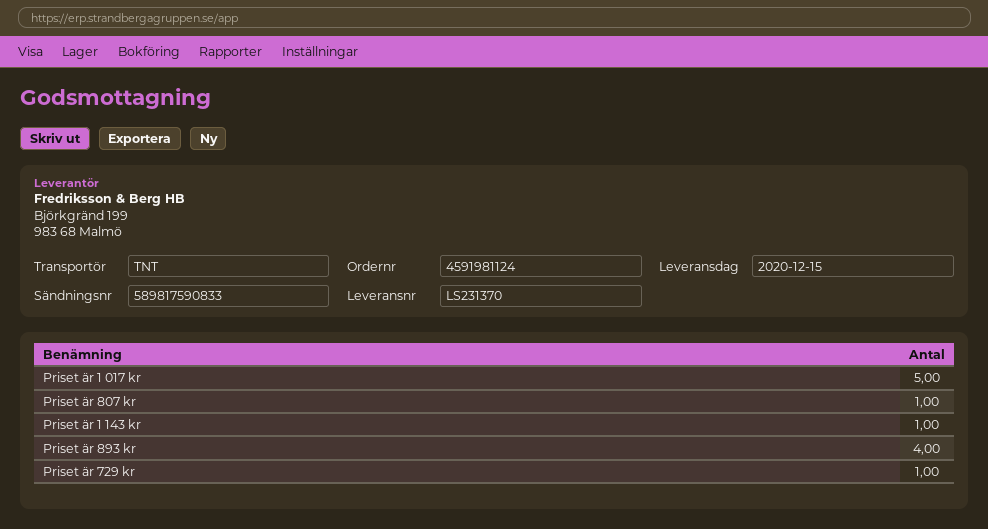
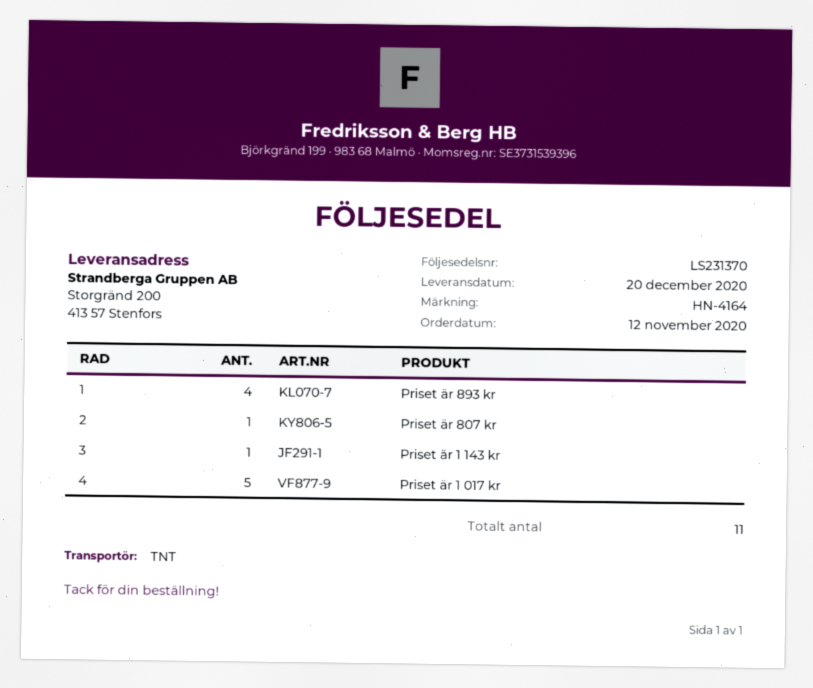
delivery date: 2020-12-15 -> 2020-12-20
Priset är 729 kr: 1 -> none

